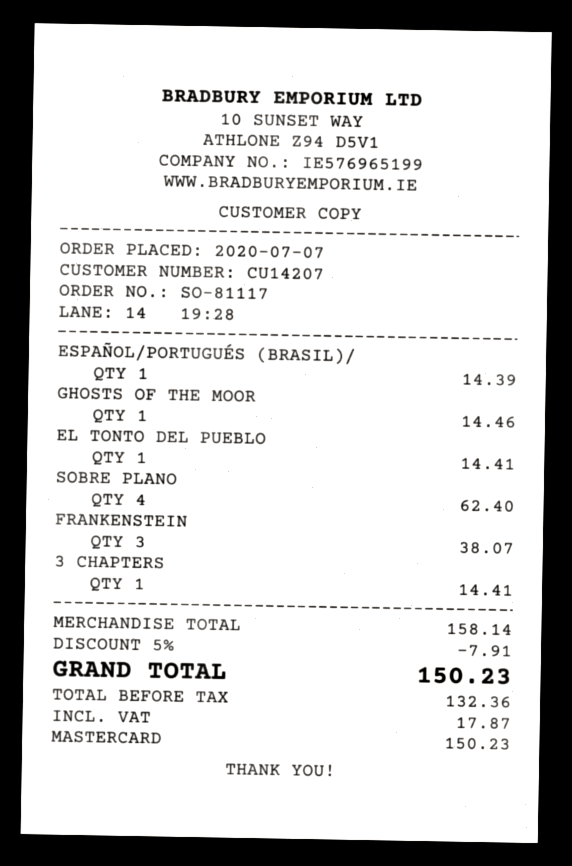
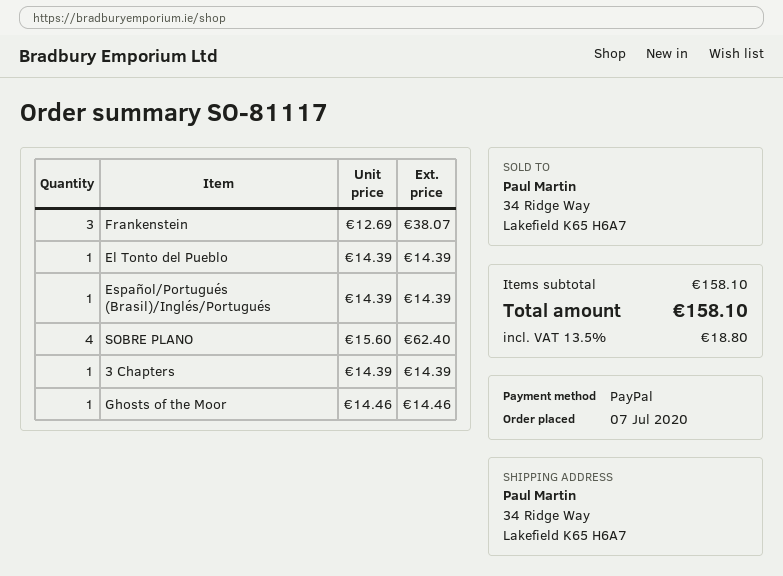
payment method: Mastercard -> PayPal
EL TONTO DEL PUEBLO: 1 for 14.41 -> 1 for 14.39
3 CHAPTERS: 1 for 14.41 -> 1 for 14.39
subtotal: 158.14 -> 158.10
discount: 5% = 7.91 -> none
tax: 17.87 -> 18.80
total: 150.23 -> 158.10

